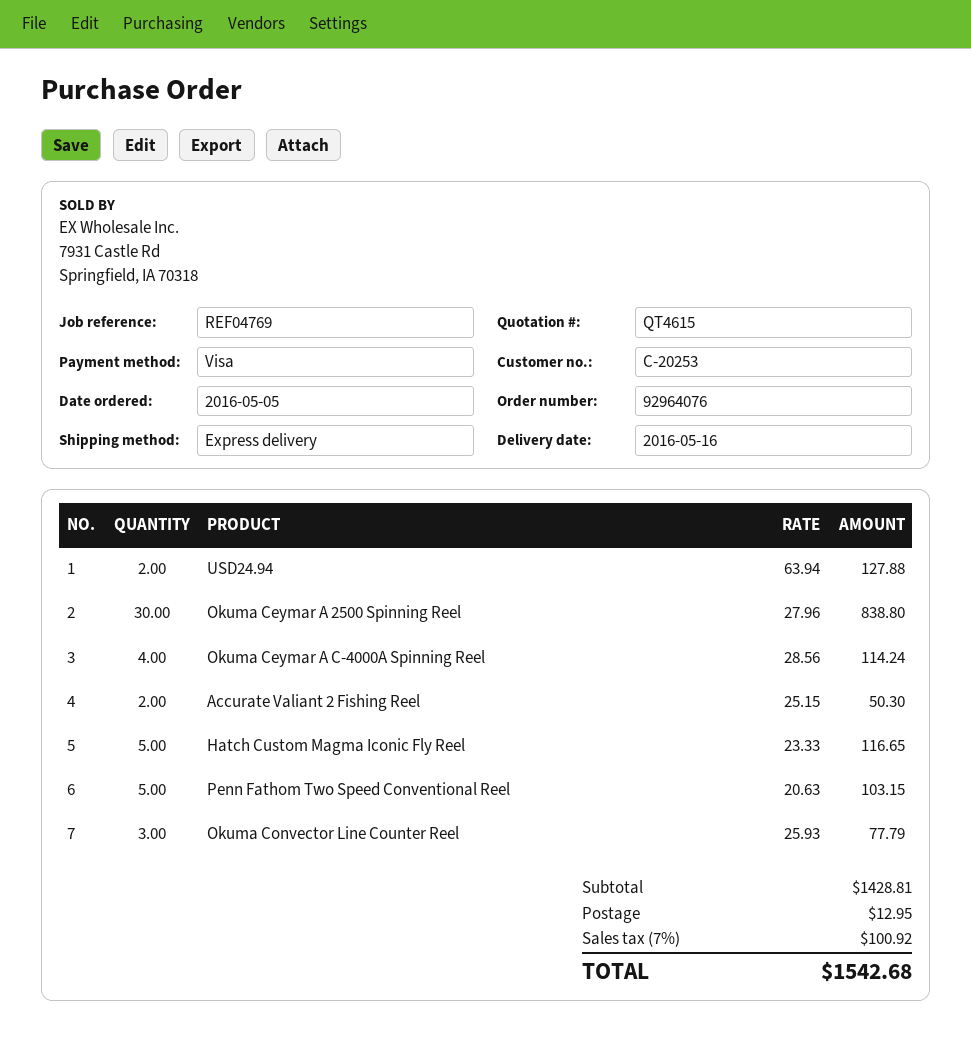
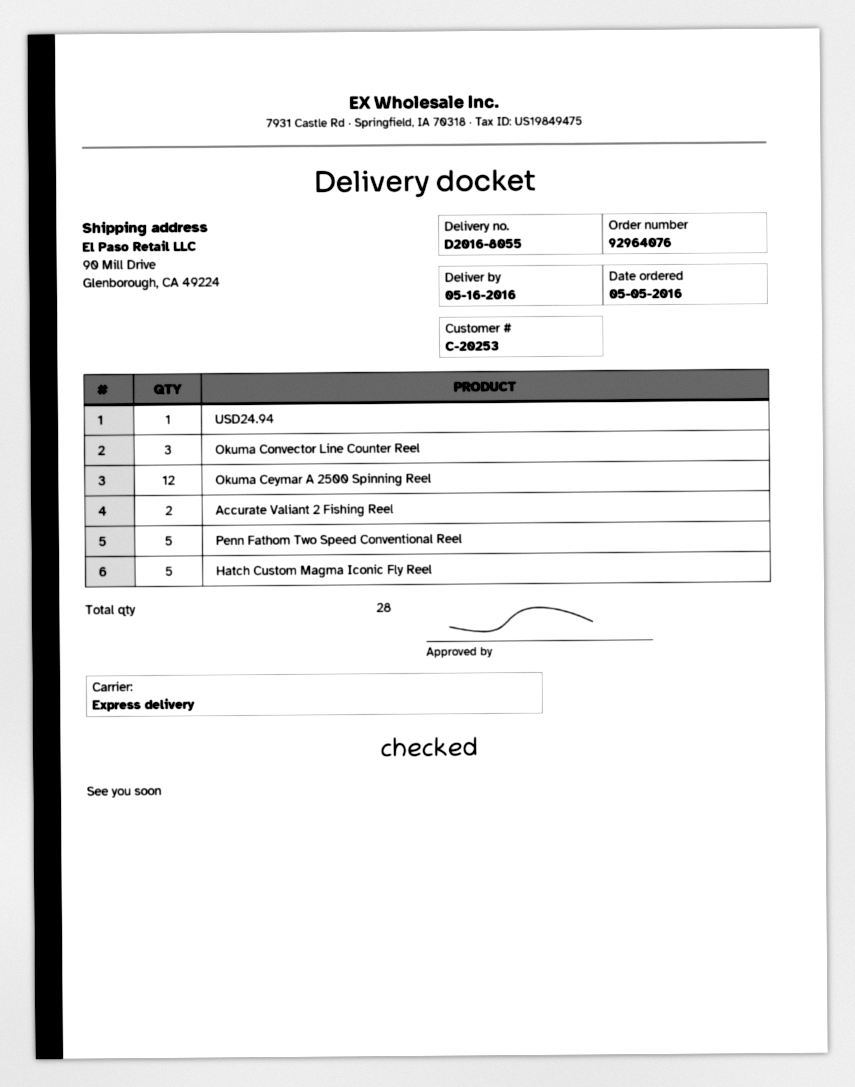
USD24.94: 2 -> 1
Okuma Ceymar A 2500 Spinning Reel: 30 -> 12
Okuma Ceymar A C-4000A Spinning Reel: 4 -> none

